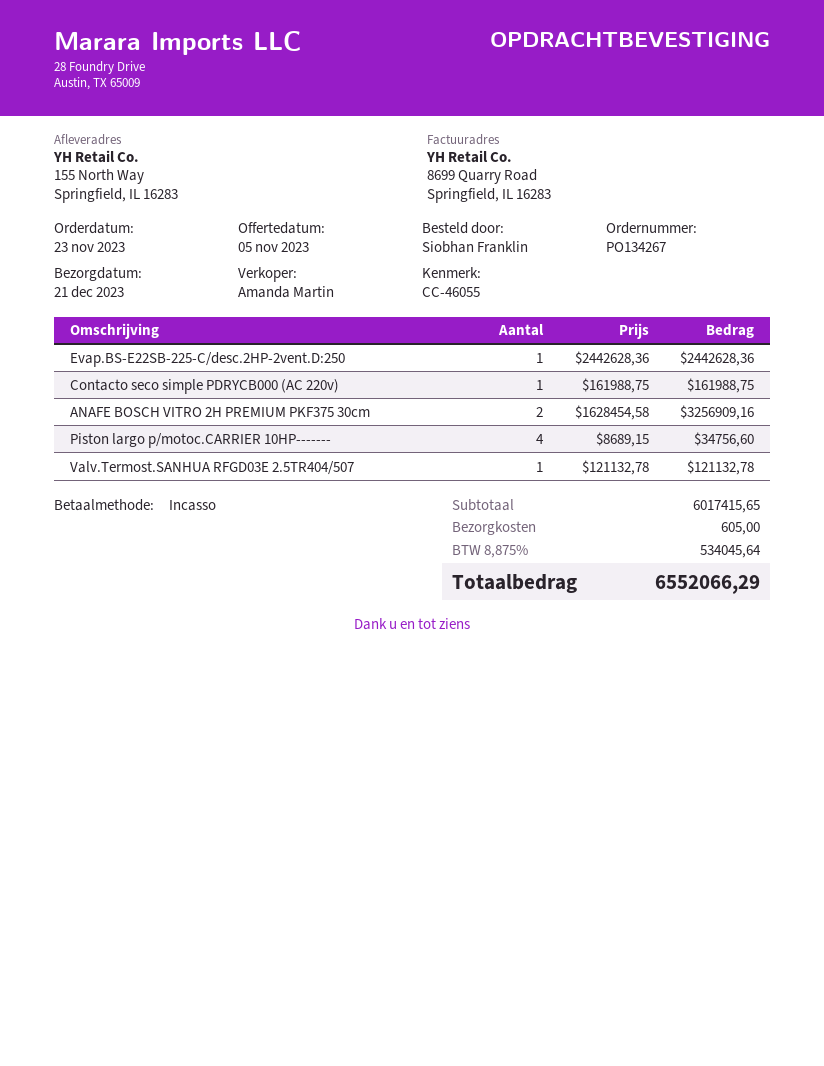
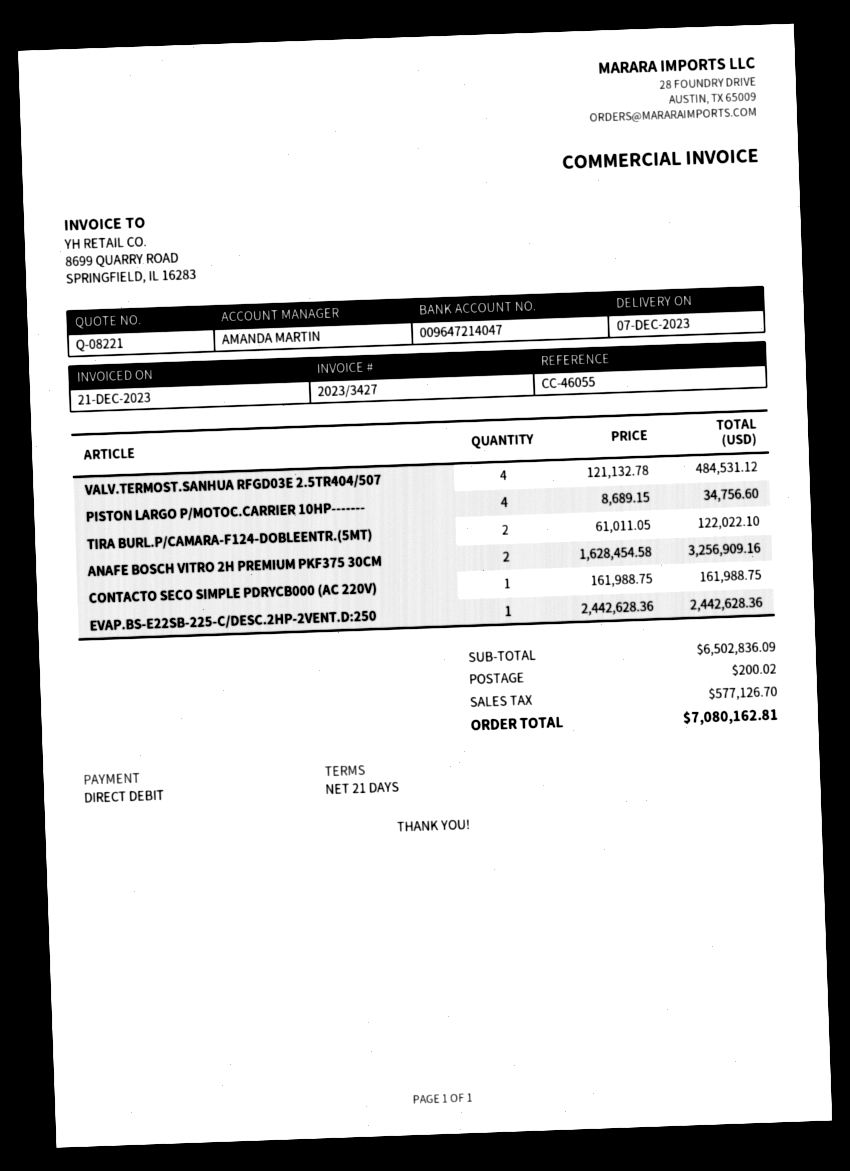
delivery date: 2023-12-21 -> 2023-12-07
Valv.Termost.SANHUA RFGD03E 2.5TR404/507: 1 x 121132.78 = 121132.78 -> 4 x 121132.78 = 484531.12
TIRA BURL.P/CAMARA-F124-DOBLEENTR.(5MT): none -> 2 x 61011.05 = 122022.10
subtotal: 6017415.65 -> 6502836.09
shipping: 605.00 -> 200.02
tax: 534045.64 -> 577126.70
total: 6552066.29 -> 7080162.81

